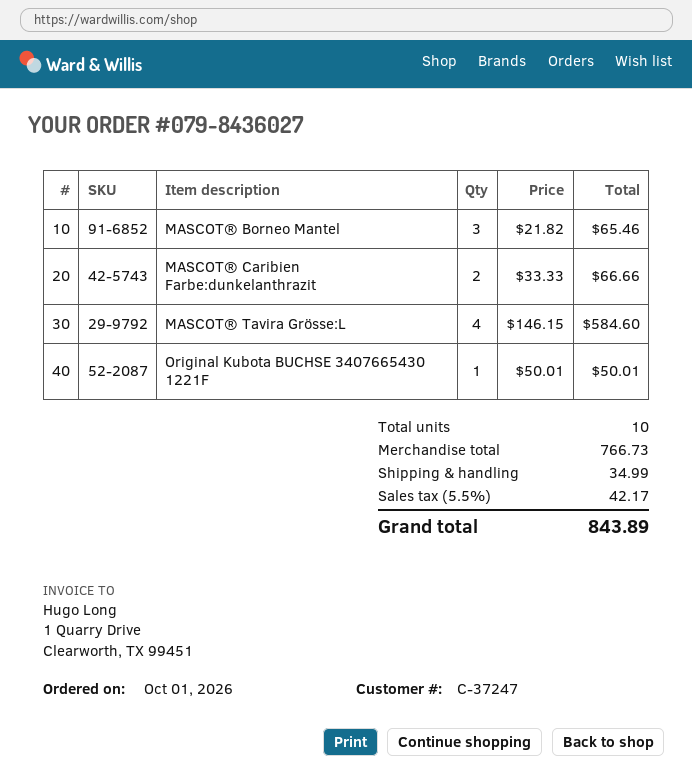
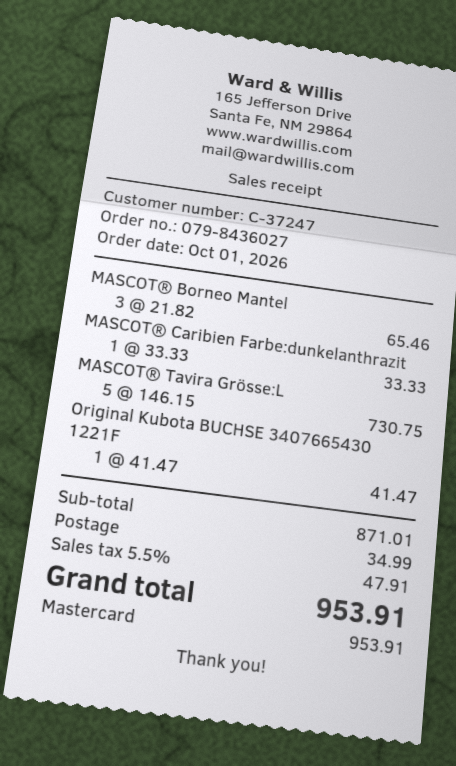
MASCOT® Caribien Farbe:dunkelanthrazit: 2 x 33.33 = 66.66 -> 1 x 33.33 = 33.33
MASCOT® Tavira Grösse:L: 4 x 146.15 = 584.60 -> 5 x 146.15 = 730.75
Original Kubota BUCHSE 3407665430 1221F: 1 x 50.01 = 50.01 -> 1 x 41.47 = 41.47
subtotal: 766.73 -> 871.01
tax: 5.5% = 42.17 -> 5.5% = 47.91
total: 843.89 -> 953.91

